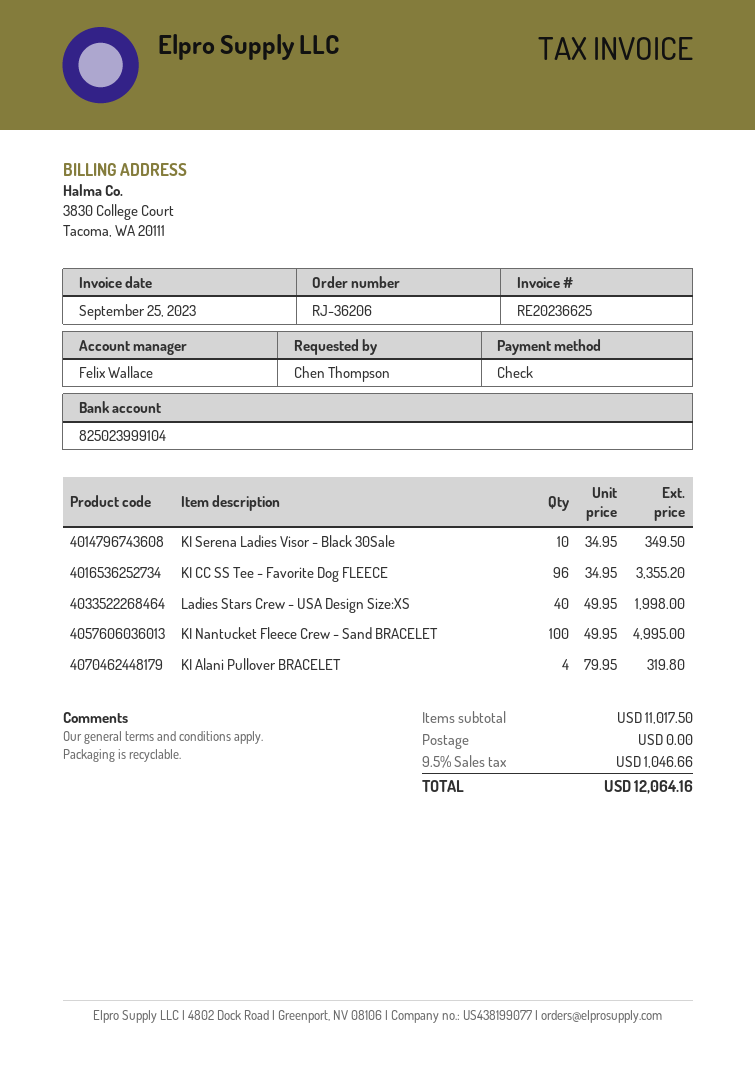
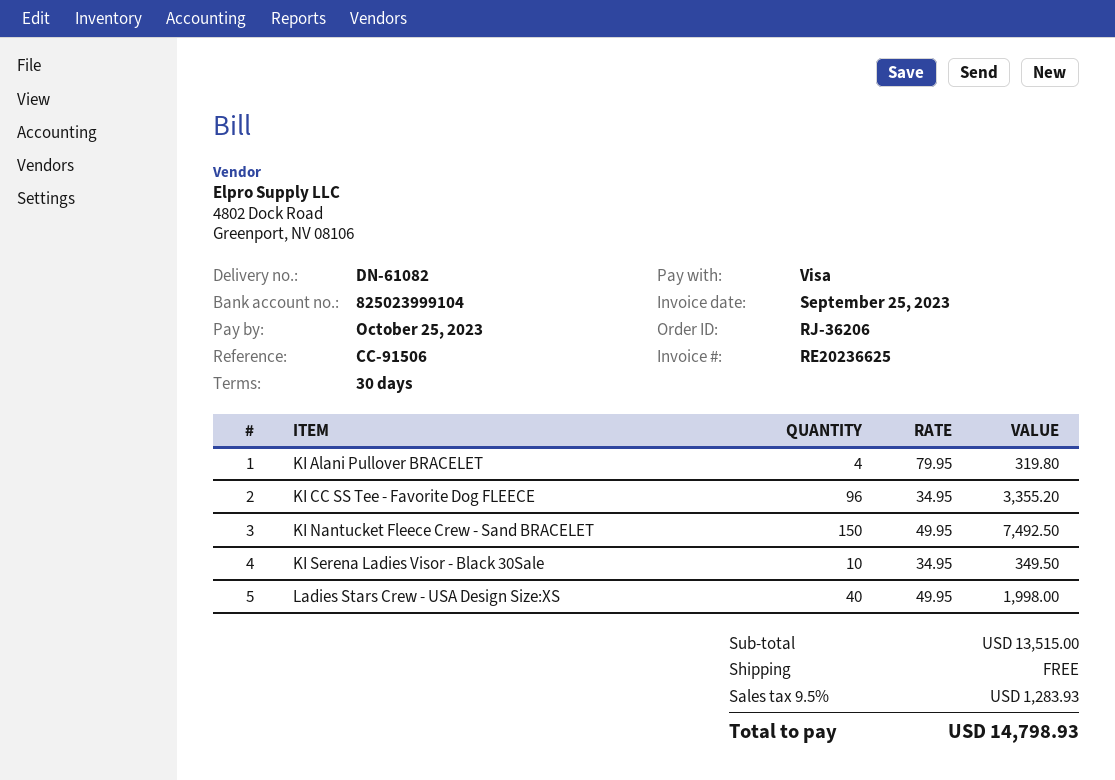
payment method: cheque -> Visa
KI Nantucket Fleece Crew - Sand BRACELET: 100 x 49.95 = 4995.00 -> 150 x 49.95 = 7492.50
subtotal: 11017.50 -> 13515.00
tax: 9.5% = 1046.66 -> 9.5% = 1283.93
total: 12064.16 -> 14798.93

